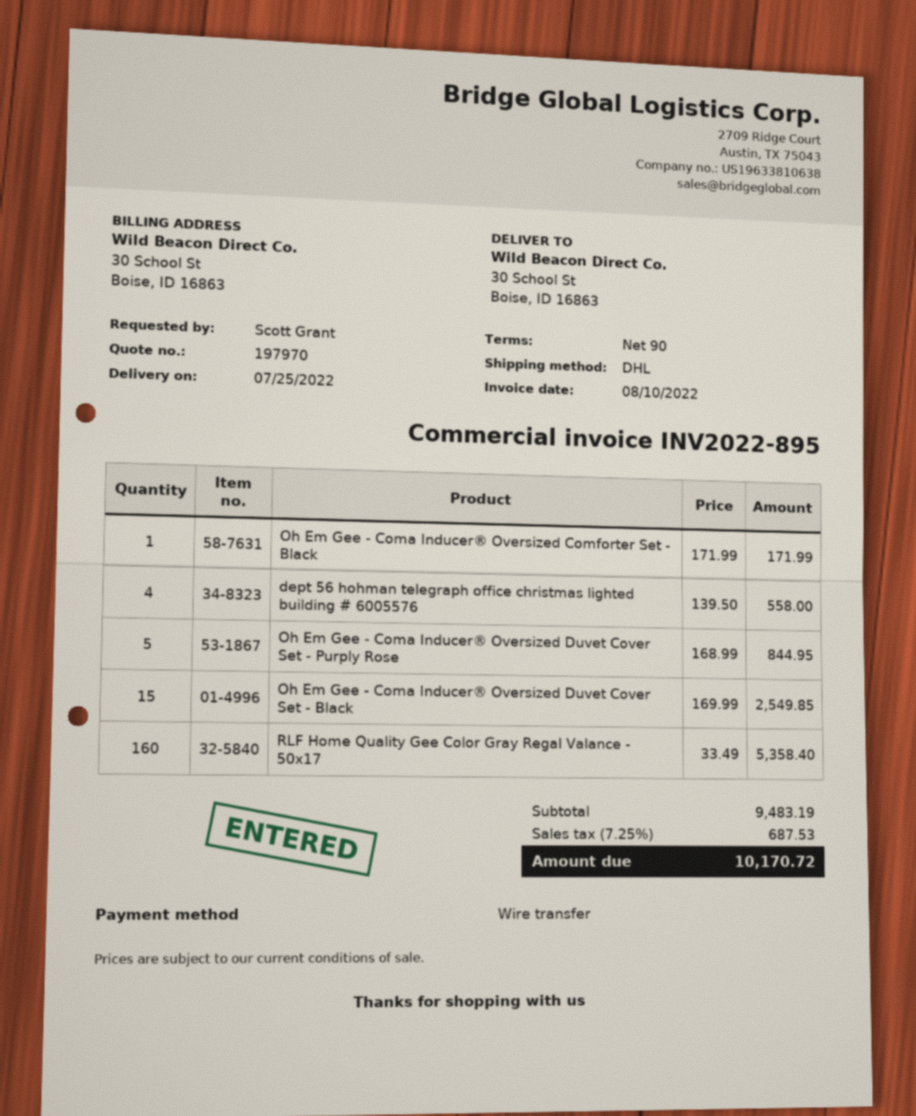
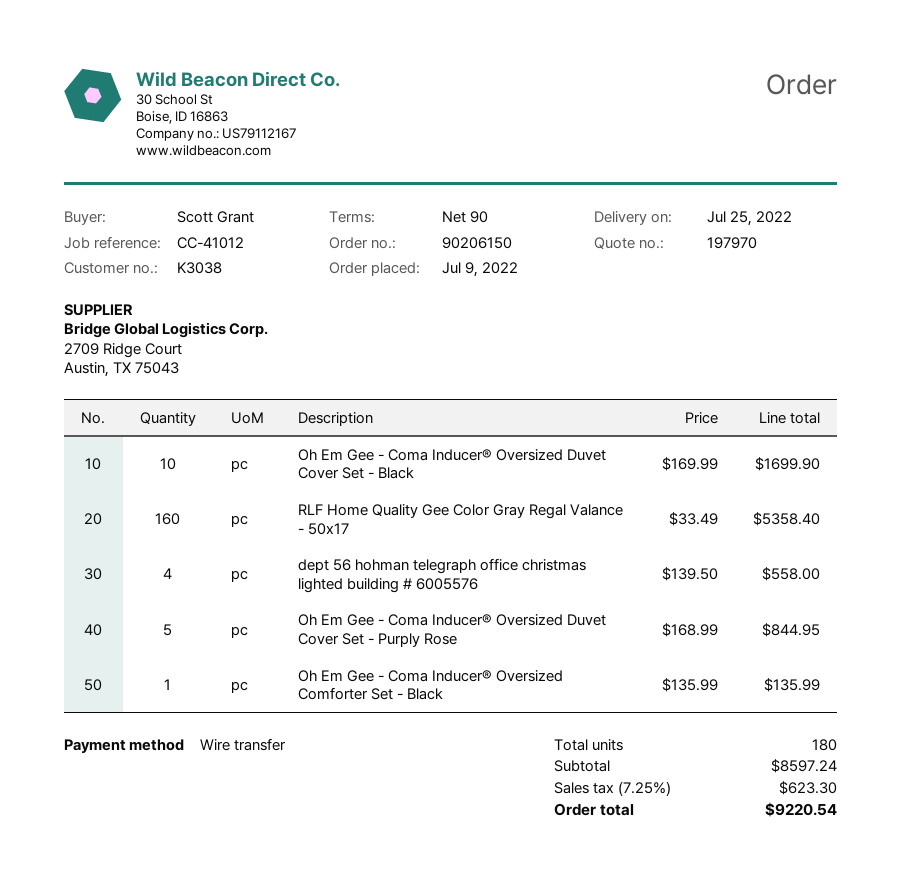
Oh Em Gee - Coma Inducer® Oversized Comforter Set - Black: 1 x 171.99 = 171.99 -> 1 x 135.99 = 135.99
Oh Em Gee - Coma Inducer® Oversized Duvet Cover Set - Black: 15 x 169.99 = 2549.85 -> 10 x 169.99 = 1699.90
subtotal: 9483.19 -> 8597.24
tax: 7.25% = 687.53 -> 7.25% = 623.30
total: 10170.72 -> 9220.54

